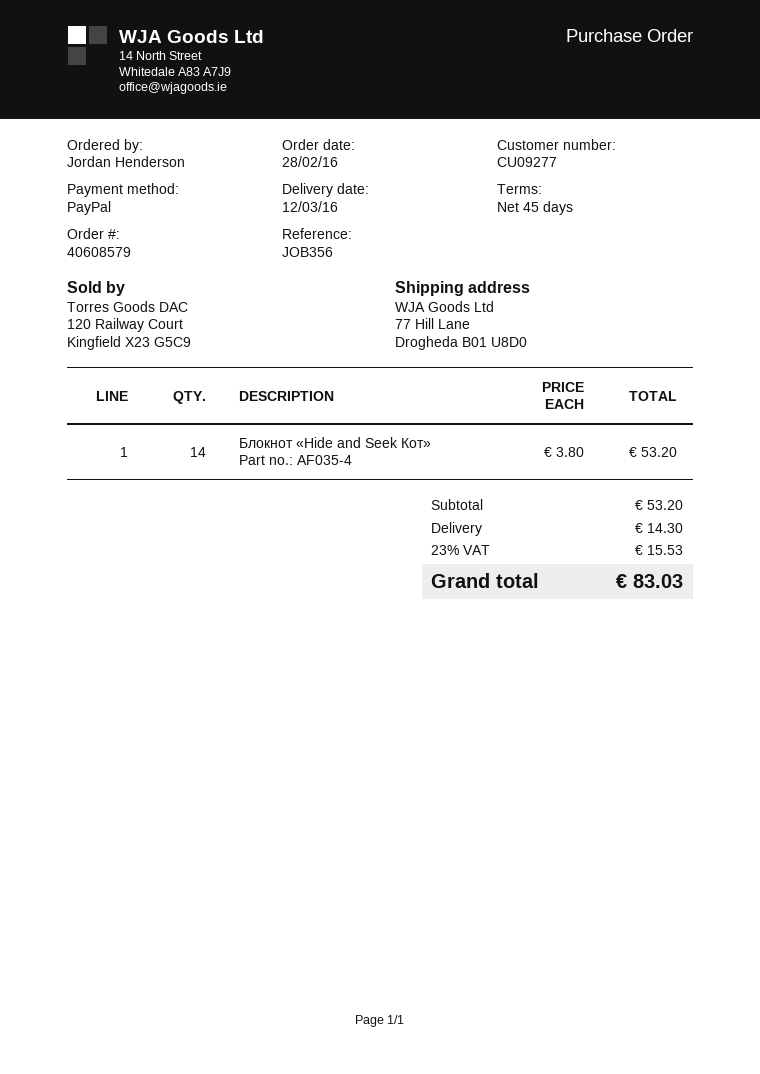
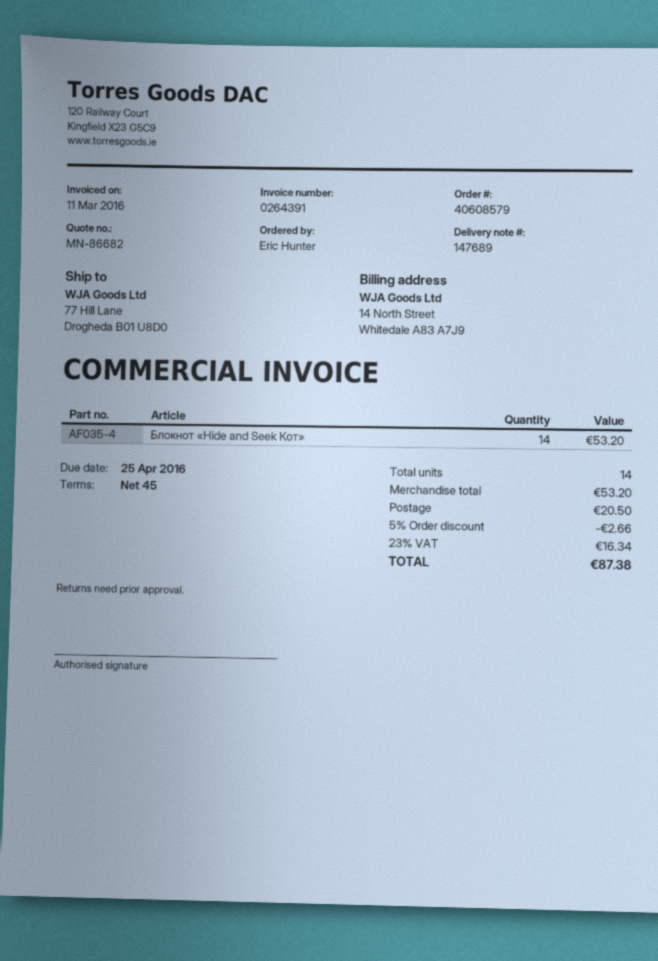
ordered by: Jordan Henderson -> Eric Hunter
discount: none -> 5% = 2.66
shipping: 14.30 -> 20.50
tax: 23% = 15.53 -> 23% = 16.34
total: 83.03 -> 87.38

